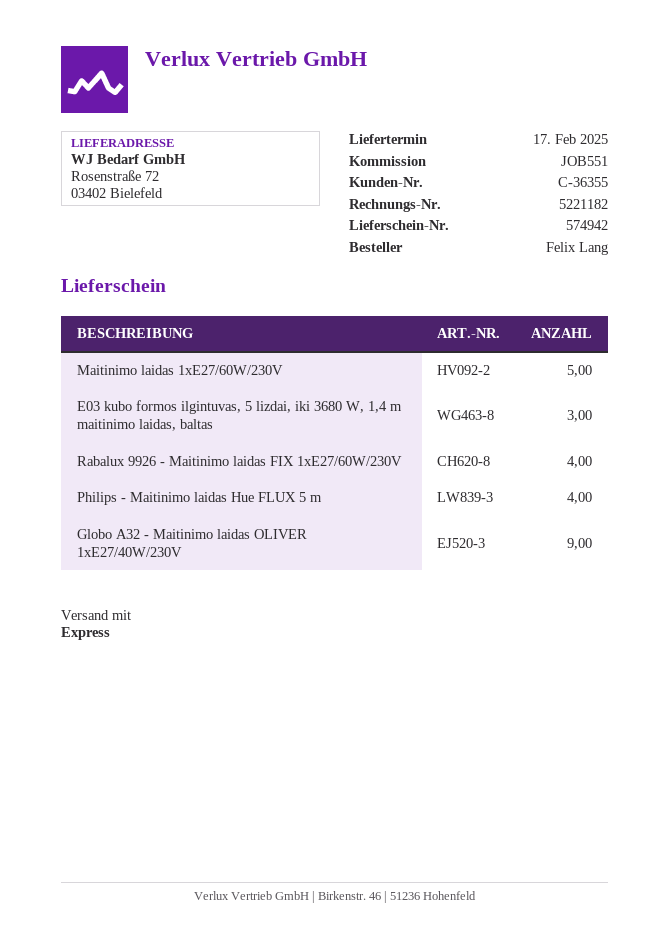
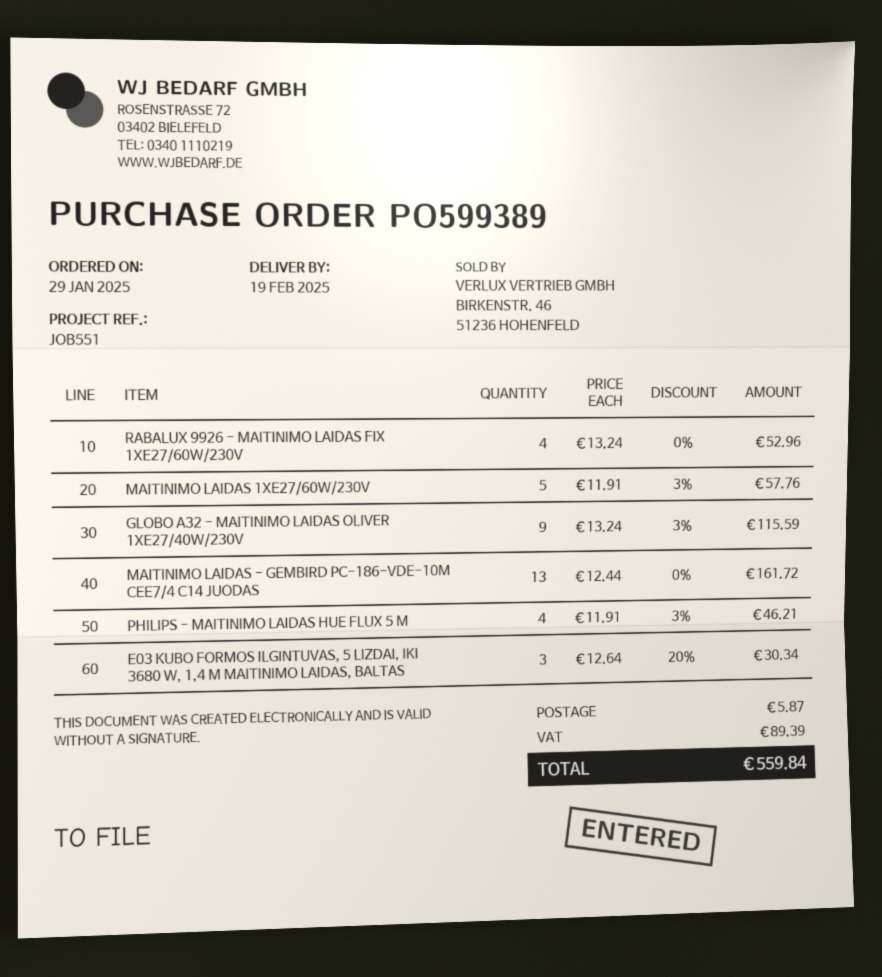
delivery date: 2025-02-17 -> 2025-02-19
MAITINIMO LAIDAS - GEMBIRD PC-186-VDE-10M CEE7/4 C14 JUODAS: none -> 13

